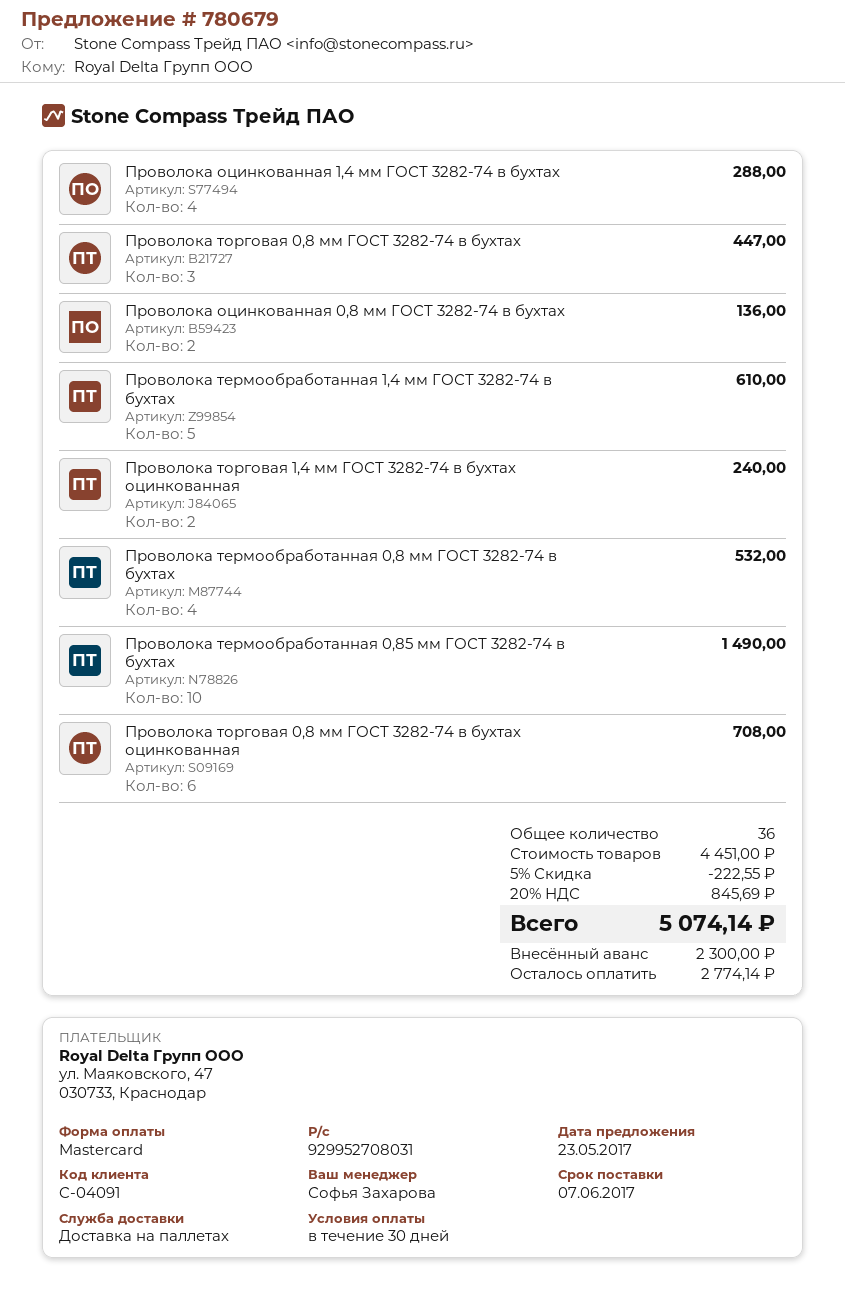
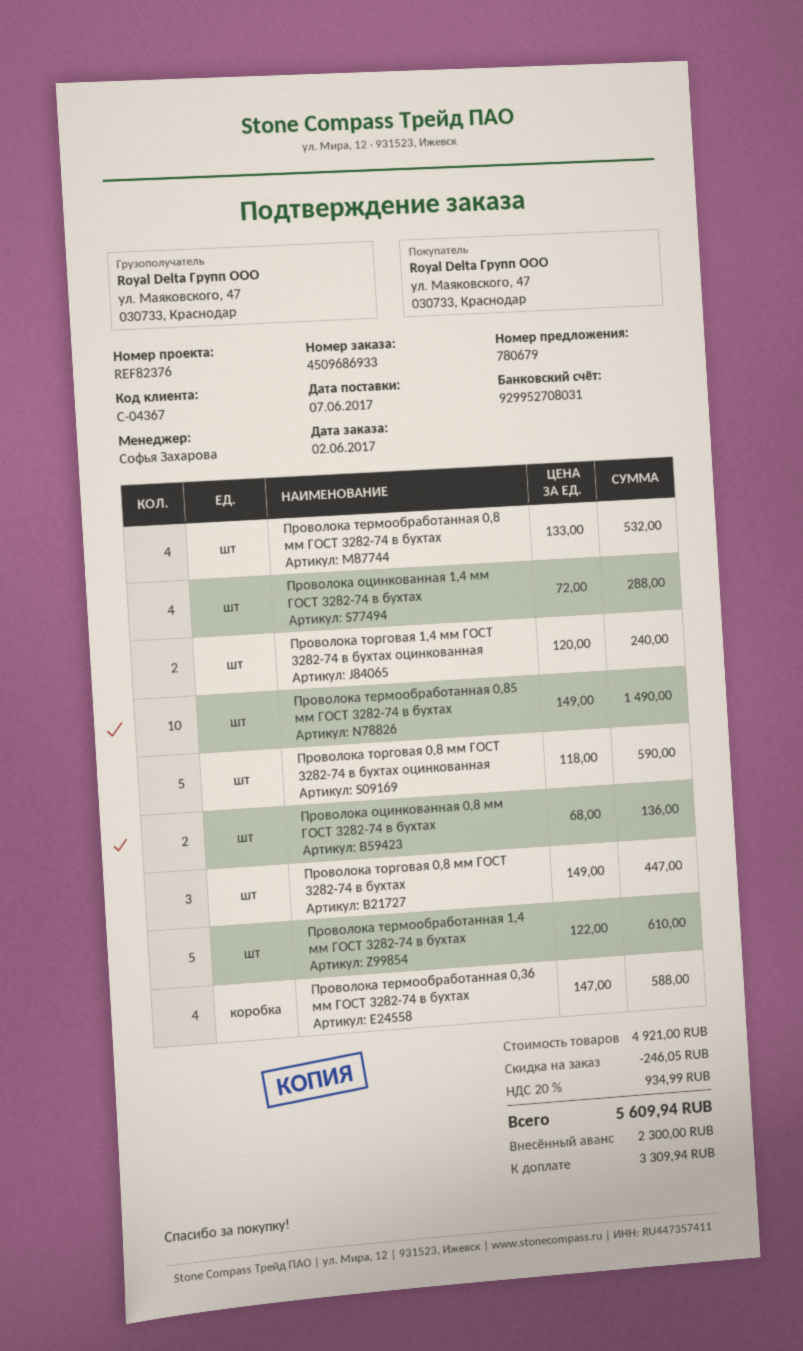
customer number: C-04091 -> C-04367
Проволока торговая 0,8 мм ГОСТ 3282-74 в бухтах оцинкованная: 6 for 708.00 -> 5 for 590.00
Проволока термообработанная 0,36 мм ГОСТ 3282-74 в бухтах: none -> 4 for 588.00
subtotal: 4451.00 -> 4921.00
discount: 222.55 -> 246.05
tax: 20% = 845.69 -> 20% = 934.99
total: 5074.14 -> 5609.94
balance: 2774.14 -> 3309.94

